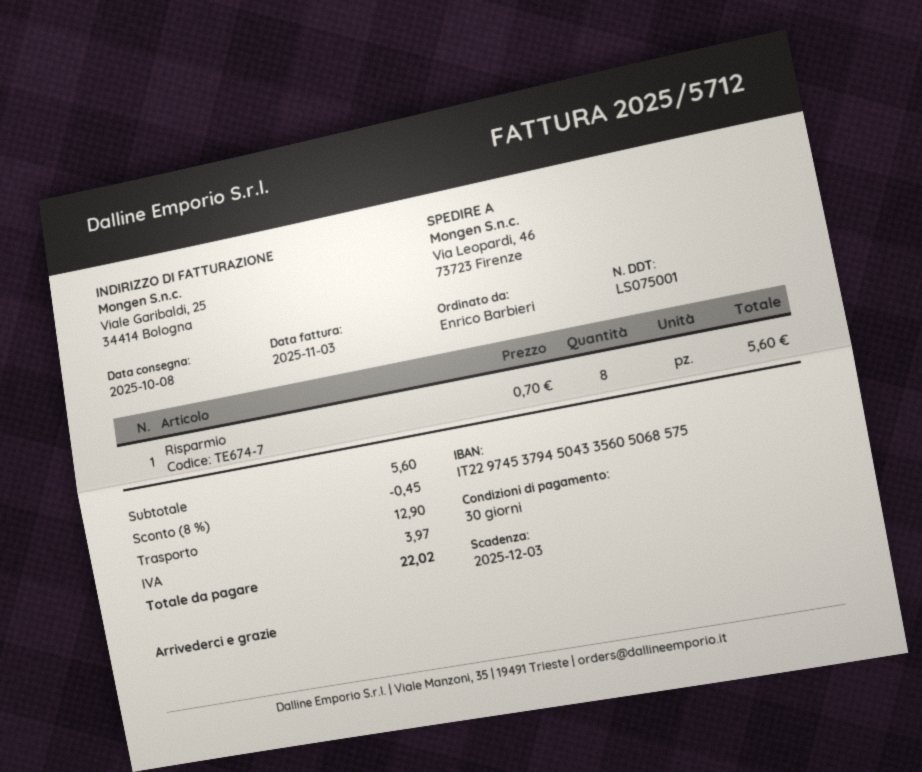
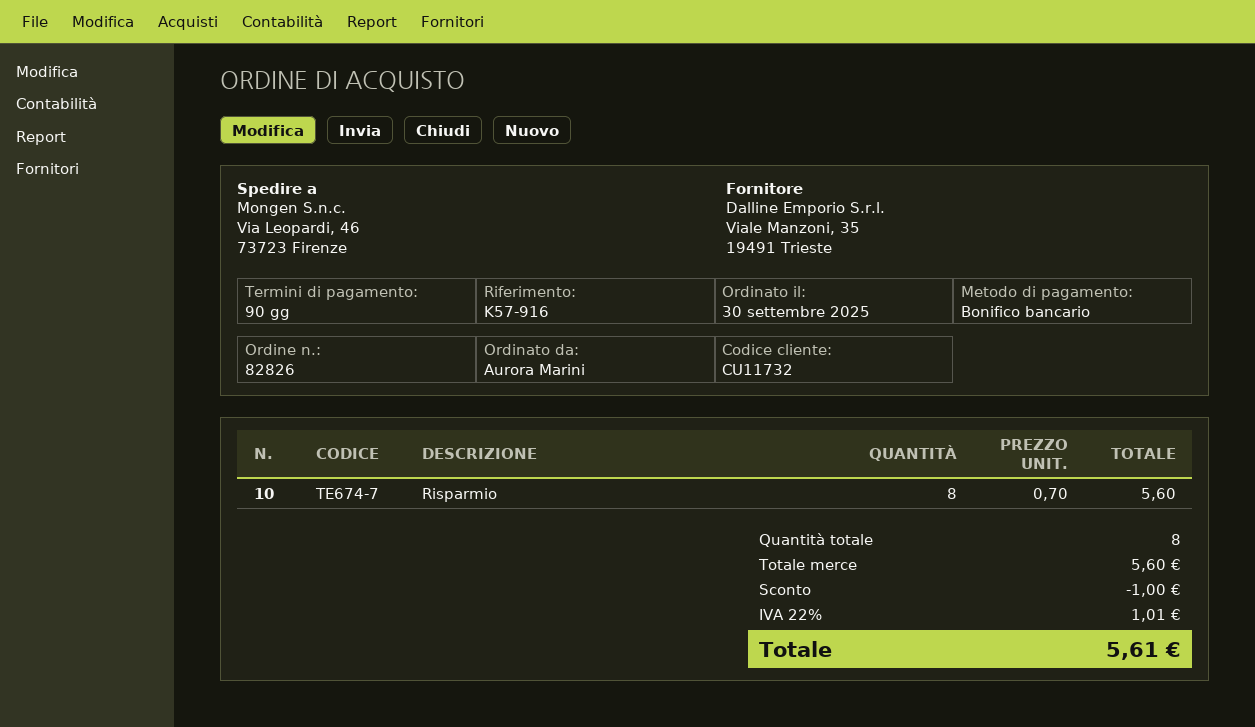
payment terms: 30 days -> 90 days
ordered by: Enrico Barbieri -> Aurora Marini
discount: 0.45 -> 1.00
shipping: 12.90 -> none
tax: 3.97 -> 1.01
total: 22.02 -> 5.61

